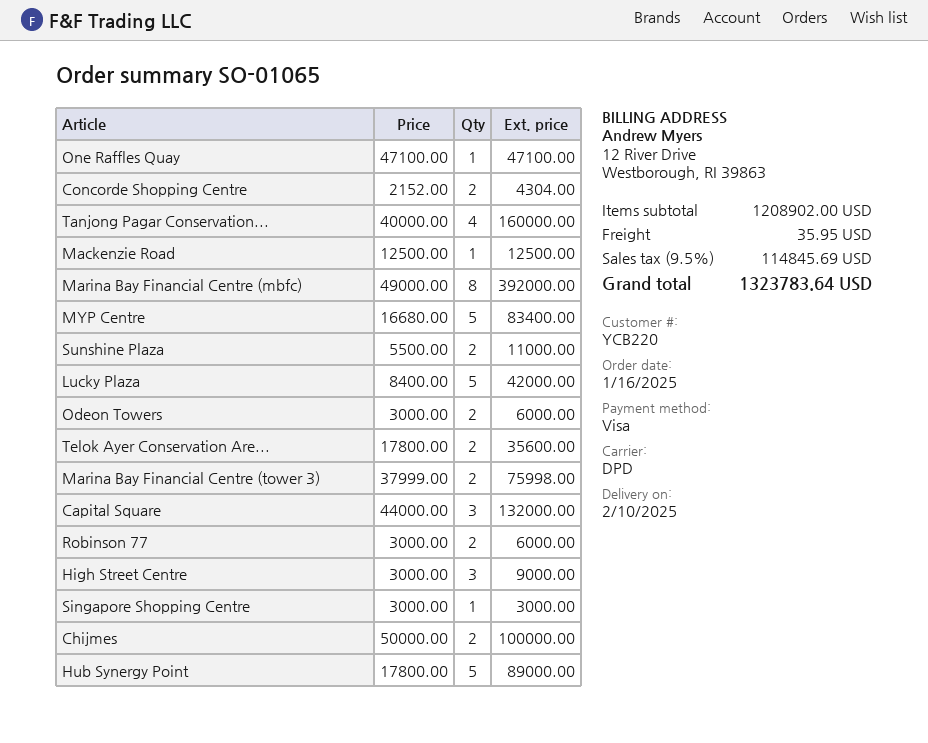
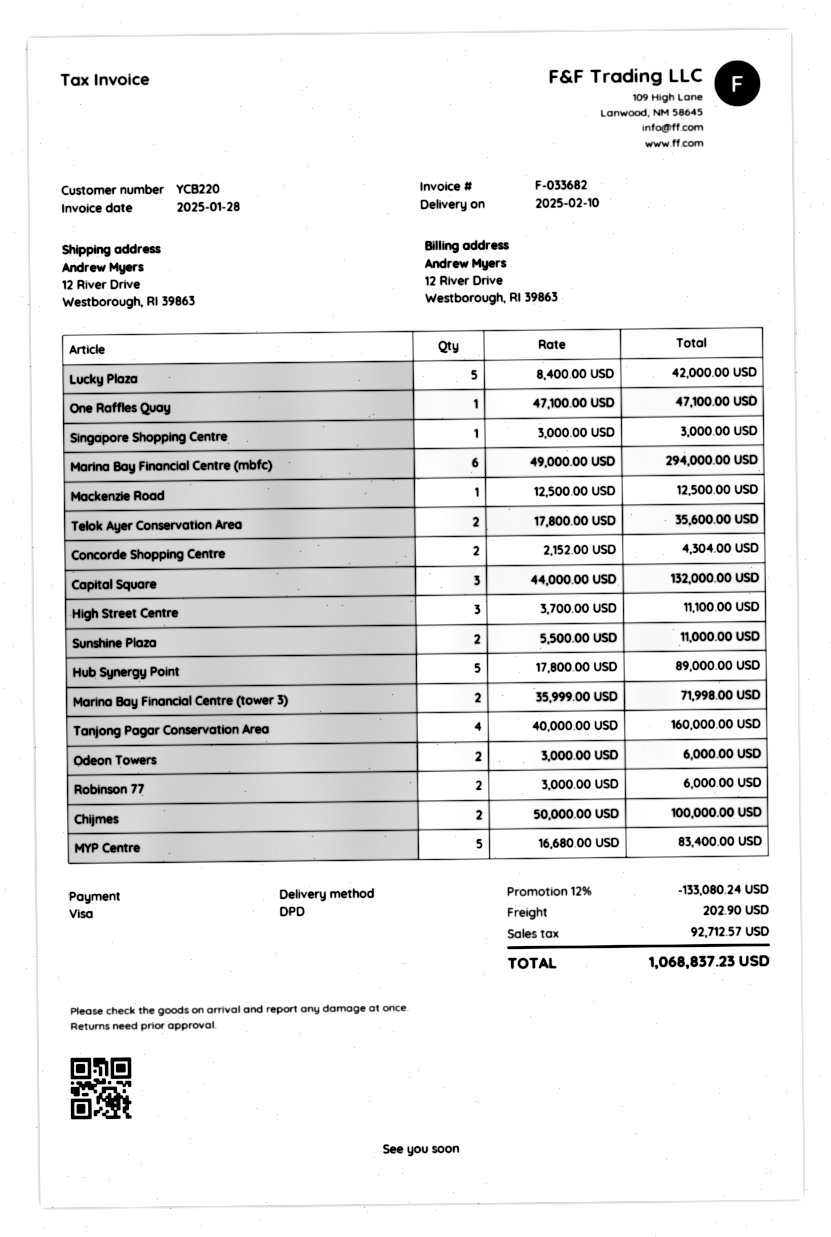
Marina Bay Financial Centre (mbfc): 8 x 49000.00 = 392000.00 -> 6 x 49000.00 = 294000.00
Marina Bay Financial Centre (tower 3): 2 x 37999.00 = 75998.00 -> 2 x 35999.00 = 71998.00
High Street Centre: 3 x 3000.00 = 9000.00 -> 3 x 3700.00 = 11100.00
discount: none -> 12% = 133080.24
shipping: 35.95 -> 202.90
tax: 114845.69 -> 92712.57
total: 1323783.64 -> 1068837.23

